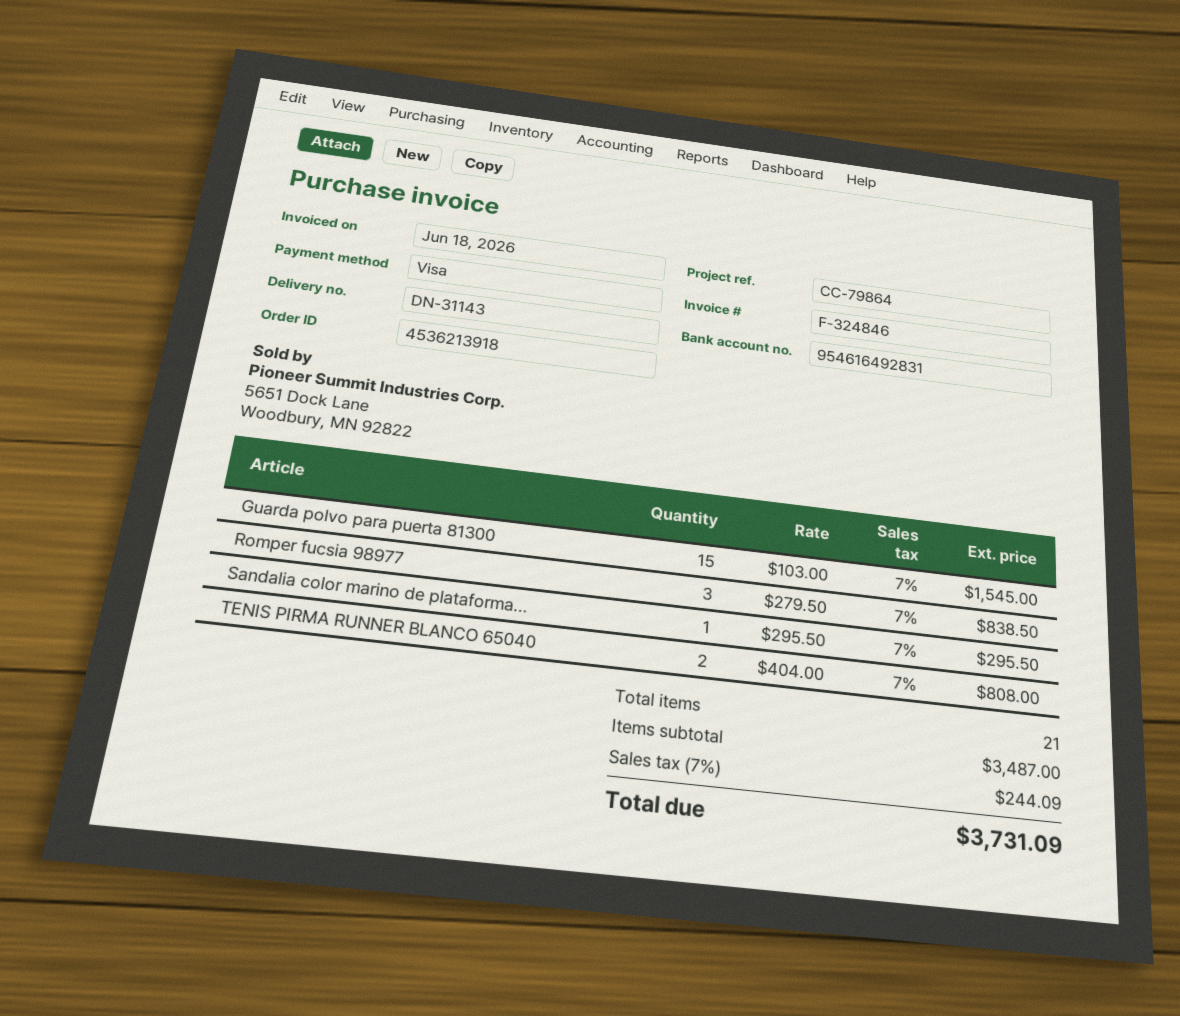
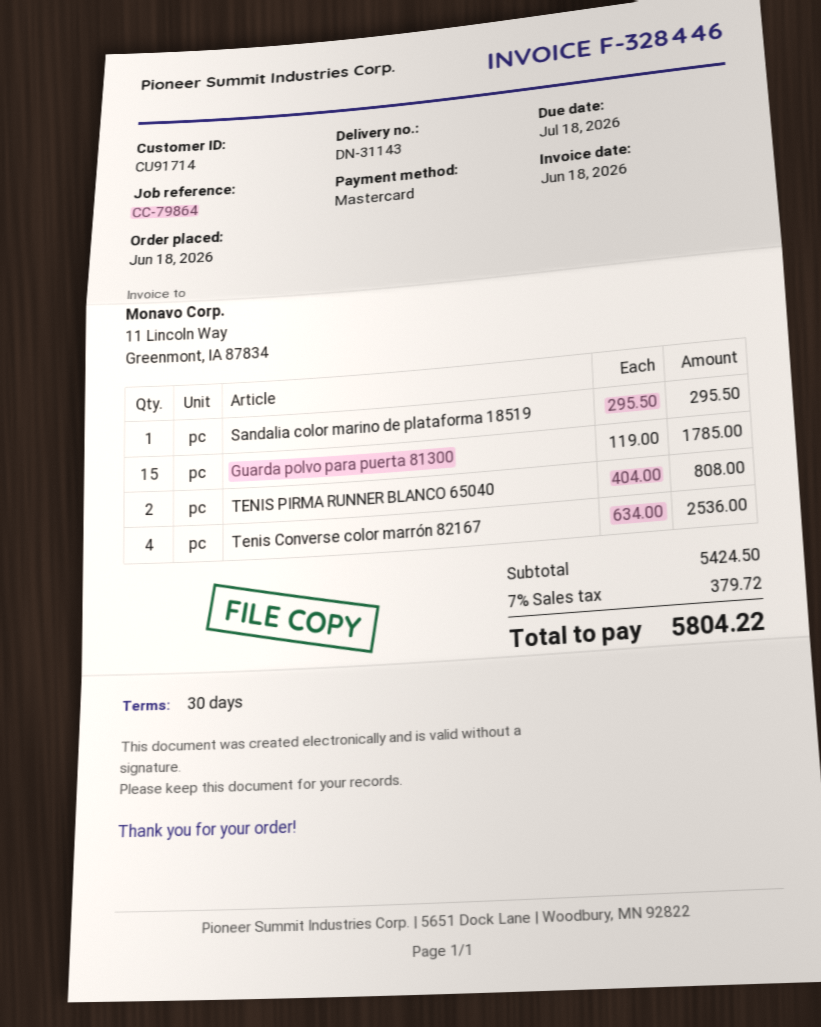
invoice number: F-324846 -> F-328446
payment method: Visa -> Mastercard
Guarda polvo para puerta 81300: 15 x 103.00 = 1545.00 -> 15 x 119.00 = 1785.00
Romper fucsia 98977: 3 x 279.50 = 838.50 -> none
Tenis Converse color marrón 82167: none -> 4 x 634.00 = 2536.00
subtotal: 3487.00 -> 5424.50
tax: 7% = 244.09 -> 7% = 379.72
total: 3731.09 -> 5804.22

